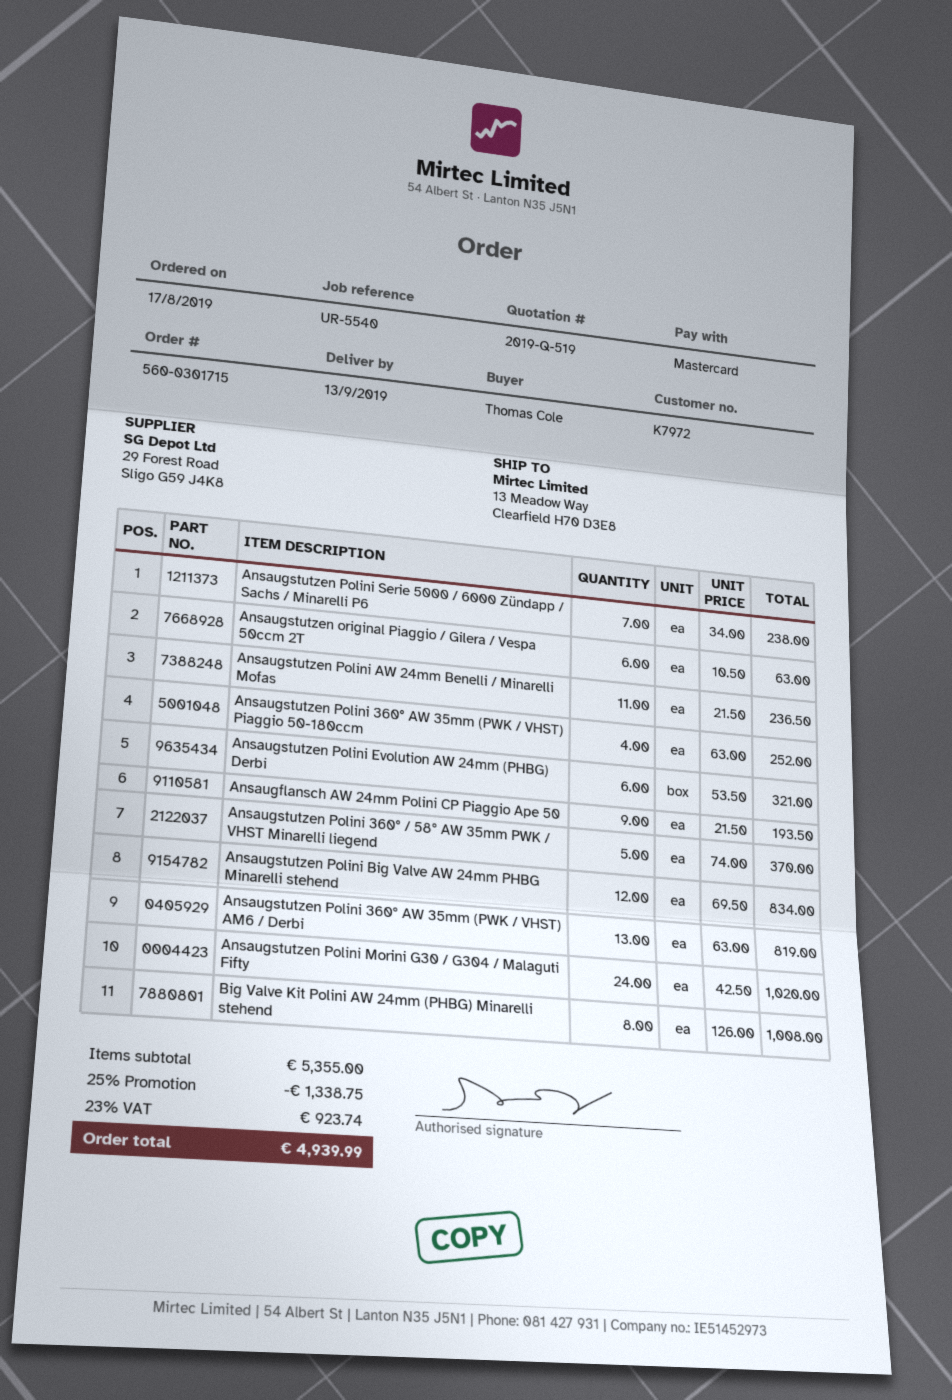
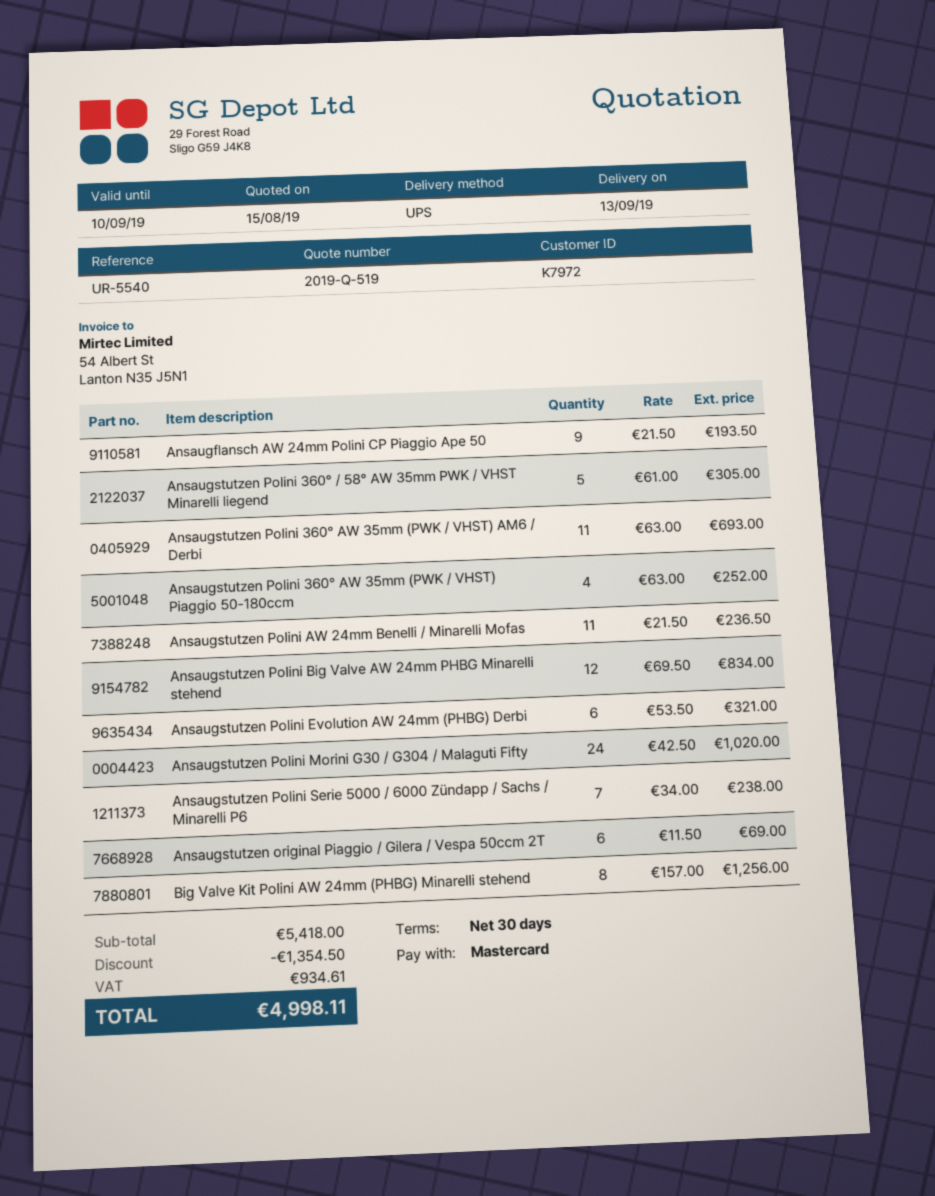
Ansaugstutzen original Piaggio / Gilera / Vespa 50ccm 2T: 6 x 10.50 = 63.00 -> 6 x 11.50 = 69.00
Ansaugstutzen Polini 360° / 58° AW 35mm PWK / VHST Minarelli liegend: 5 x 74.00 = 370.00 -> 5 x 61.00 = 305.00
Ansaugstutzen Polini 360° AW 35mm (PWK / VHST) AM6 / Derbi: 13 x 63.00 = 819.00 -> 11 x 63.00 = 693.00
Big Valve Kit Polini AW 24mm (PHBG) Minarelli stehend: 8 x 126.00 = 1008.00 -> 8 x 157.00 = 1256.00
subtotal: 5355.00 -> 5418.00
discount: 1338.75 -> 1354.50
tax: 923.74 -> 934.61
total: 4939.99 -> 4998.11

